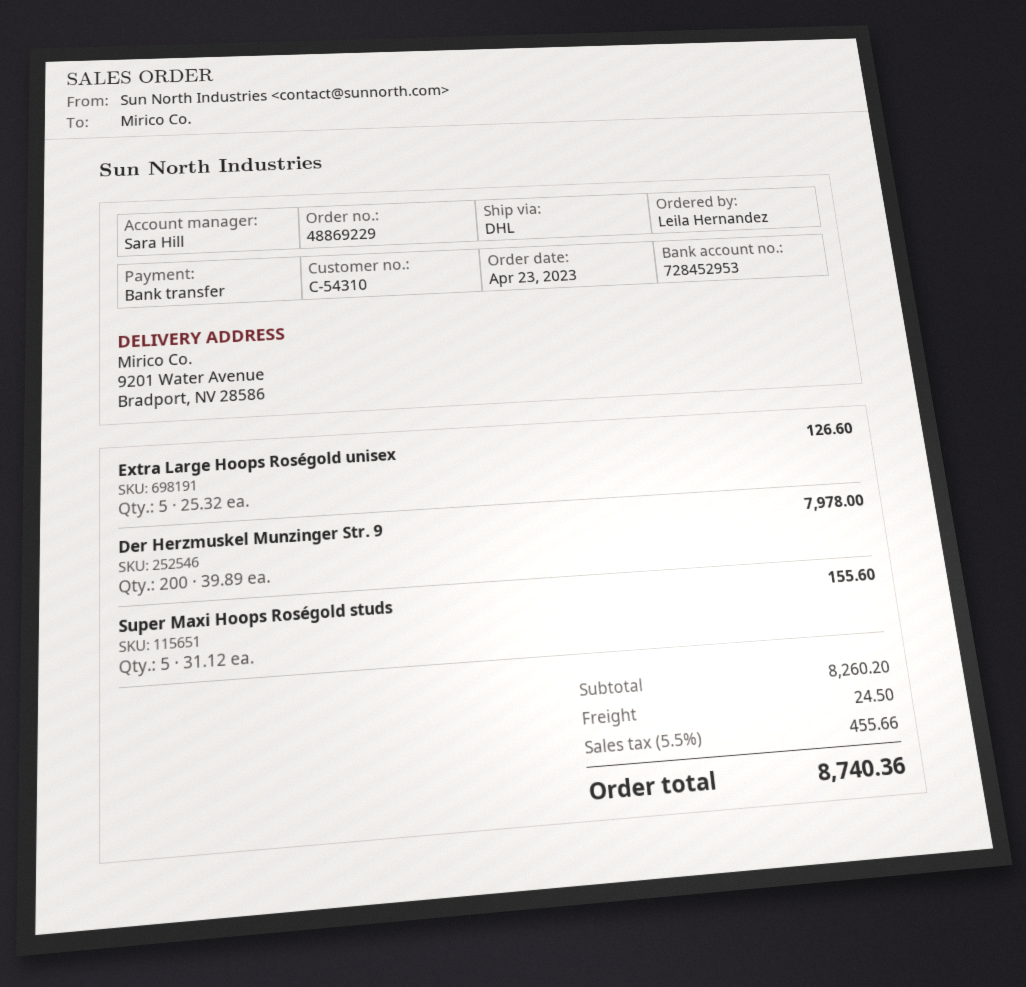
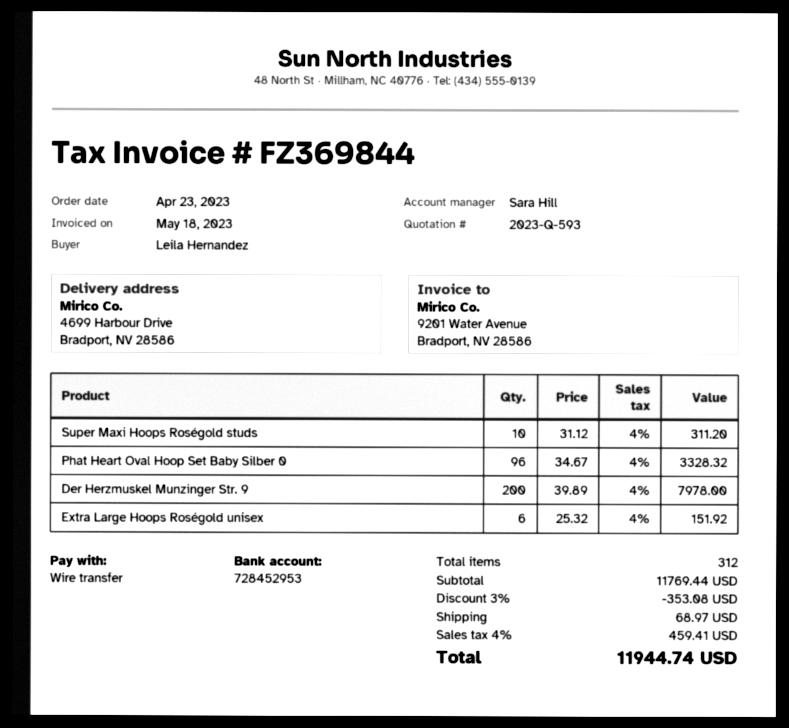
ship to: 9201 Water Avenue, Bradport, NV 28586 -> 4699 Harbour Drive, Bradport, NV 28586
Extra Large Hoops Roségold unisex: 5 x 25.32 = 126.60 -> 6 x 25.32 = 151.92
Super Maxi Hoops Roségold studs: 5 x 31.12 = 155.60 -> 10 x 31.12 = 311.20
Phat Heart Oval Hoop Set Baby Silber 0: none -> 96 x 34.67 = 3328.32
subtotal: 8260.20 -> 11769.44
discount: none -> 3% = 353.08
shipping: 24.50 -> 68.97
tax: 5.5% = 455.66 -> 4% = 459.41
total: 8740.36 -> 11944.74

